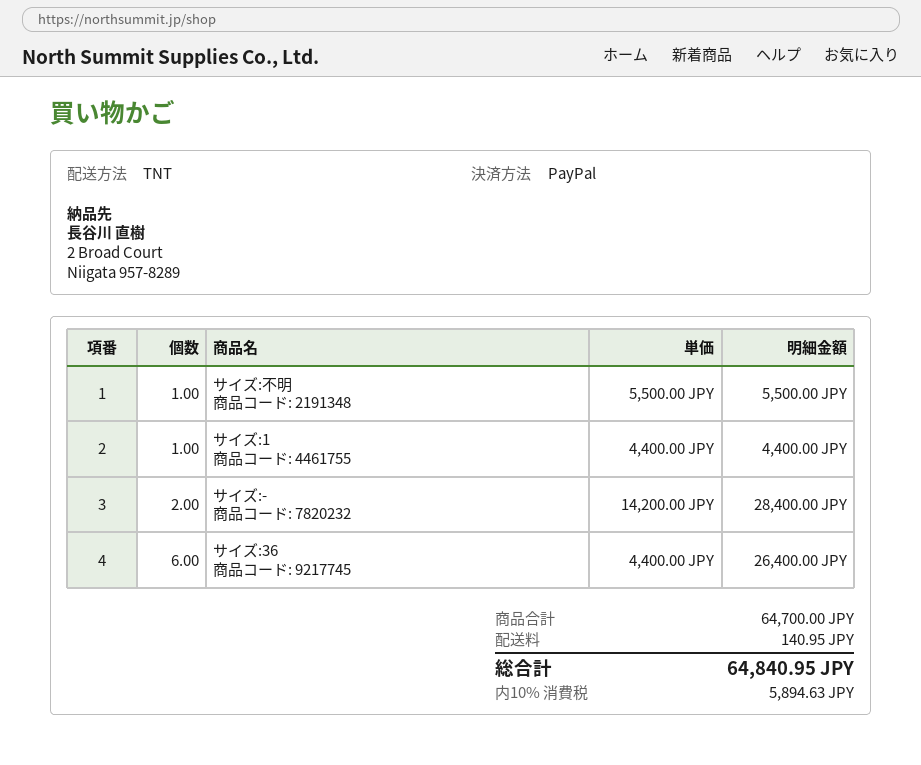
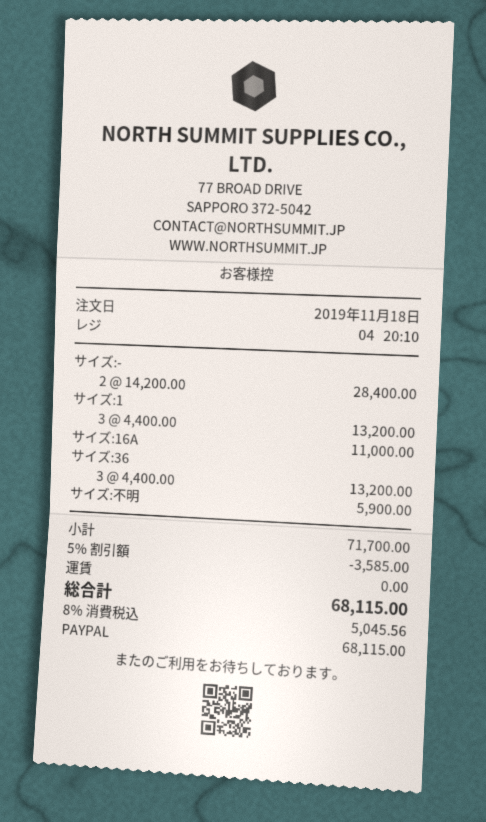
サイズ:不明: 1 x 5500.00 = 5500.00 -> 1 x 5900.00 = 5900.00
サイズ:1: 1 x 4400.00 = 4400.00 -> 3 x 4400.00 = 13200.00
サイズ:36: 6 x 4400.00 = 26400.00 -> 3 x 4400.00 = 13200.00
サイズ:16A: none -> 1 x 11000.00 = 11000.00
subtotal: 64700.00 -> 71700.00
discount: none -> 5% = 3585.00
shipping: 140.95 -> 0.00
tax: 10% = 5894.63 -> 8% = 5045.56
total: 64840.95 -> 68115.00

